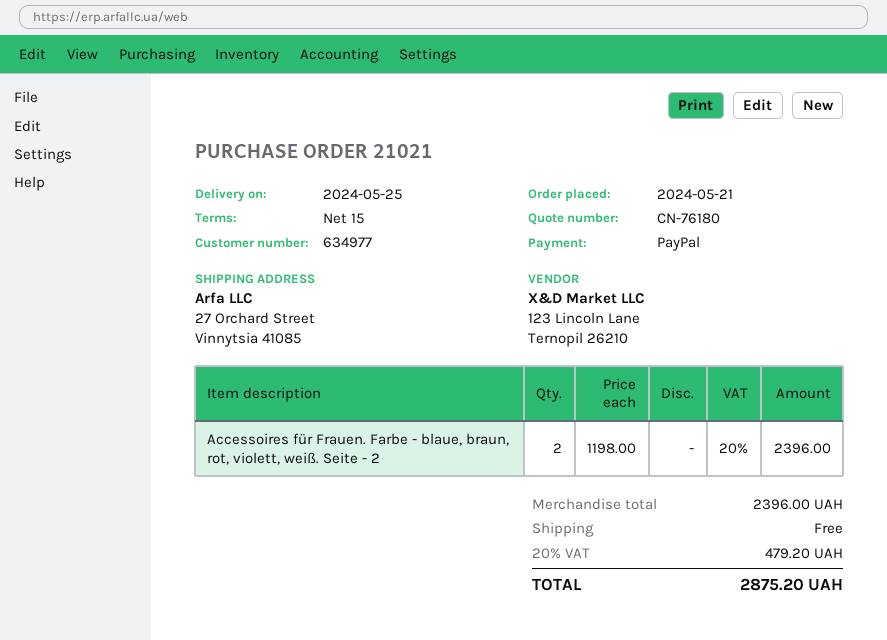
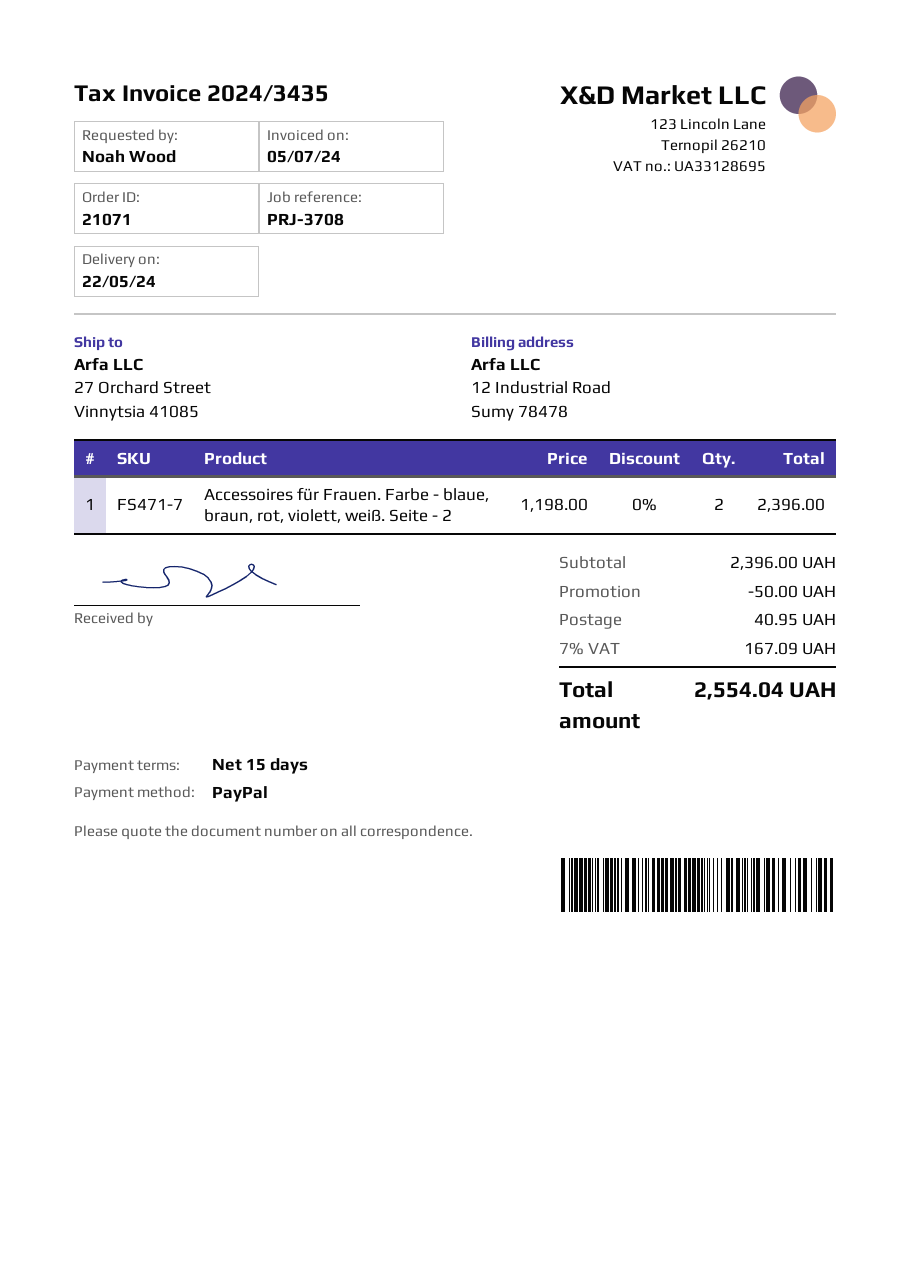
order number: 21021 -> 21071
delivery date: 2024-05-25 -> 2024-05-22
discount: none -> 50.00
shipping: 0.00 -> 40.95
tax: 20% = 479.20 -> 7% = 167.09
total: 2875.20 -> 2554.04

